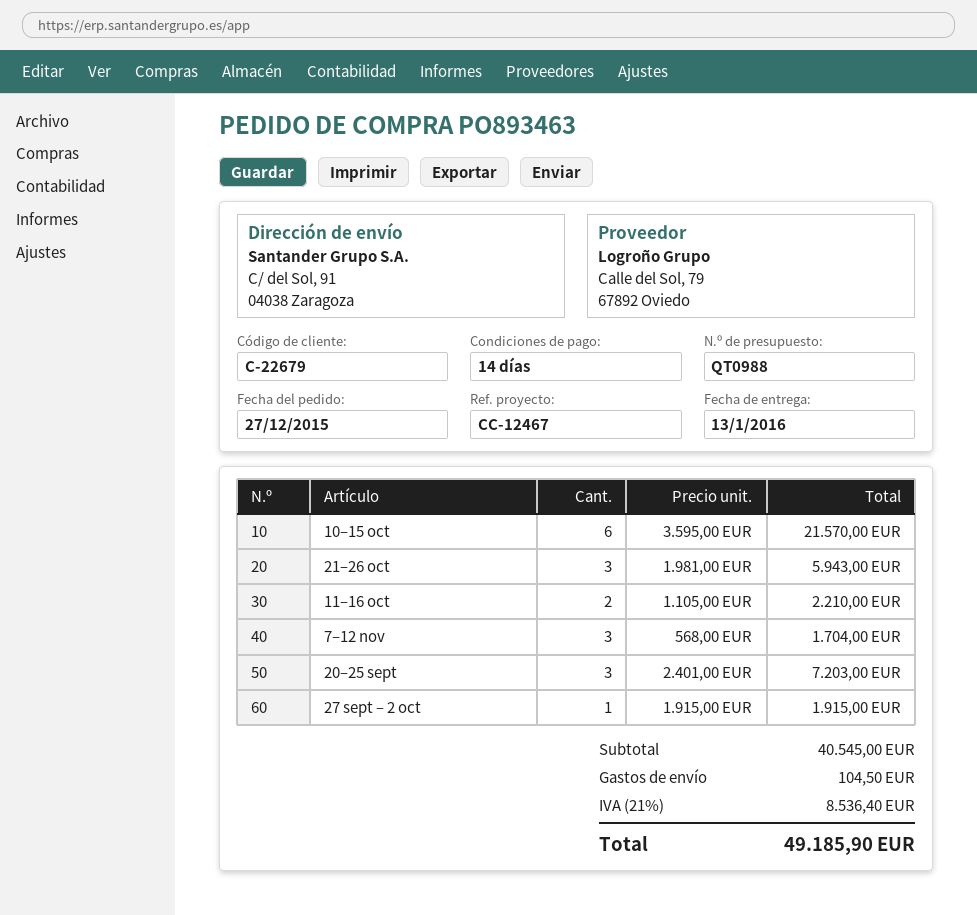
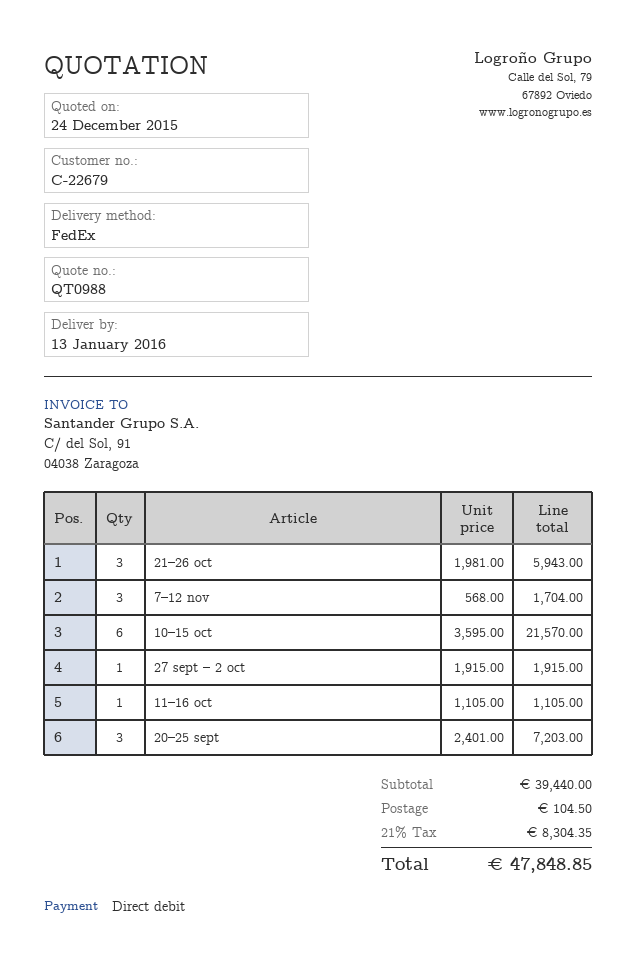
11–16 oct: 2 x 1105.00 = 2210.00 -> 1 x 1105.00 = 1105.00
subtotal: 40545.00 -> 39440.00
tax: 21% = 8536.40 -> 21% = 8304.35
total: 49185.90 -> 47848.85

